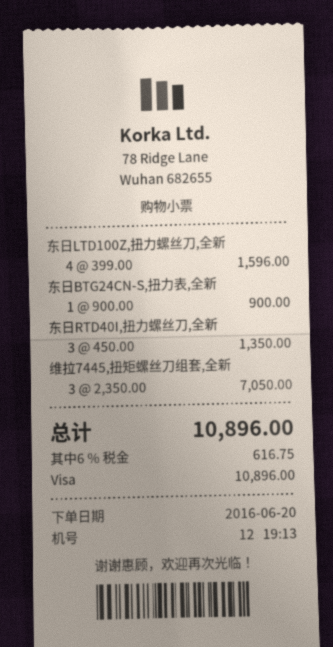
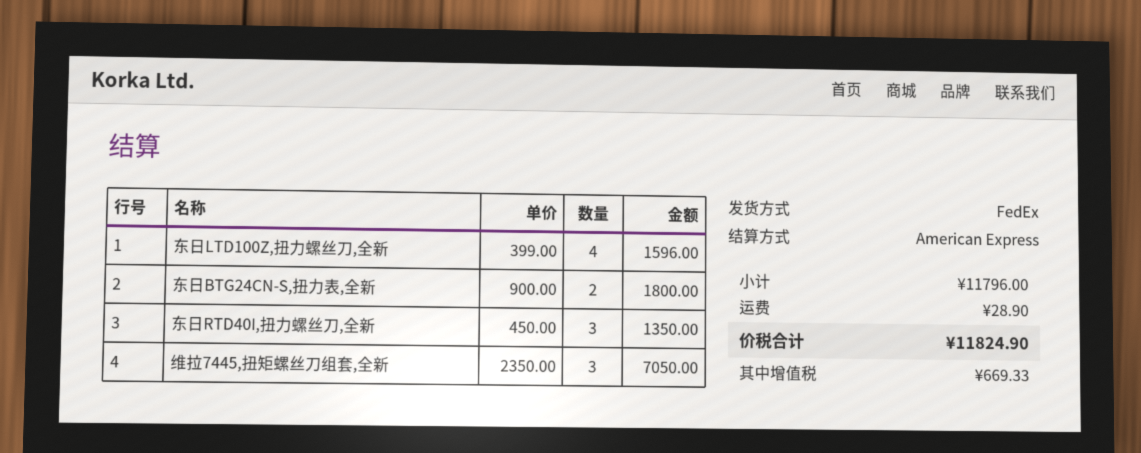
payment method: Visa -> American Express
东日BTG24CN-S,扭力表,全新: 1 x 900.00 = 900.00 -> 2 x 900.00 = 1800.00
shipping: none -> 28.90
tax: 616.75 -> 669.33
total: 10896.00 -> 11824.90

